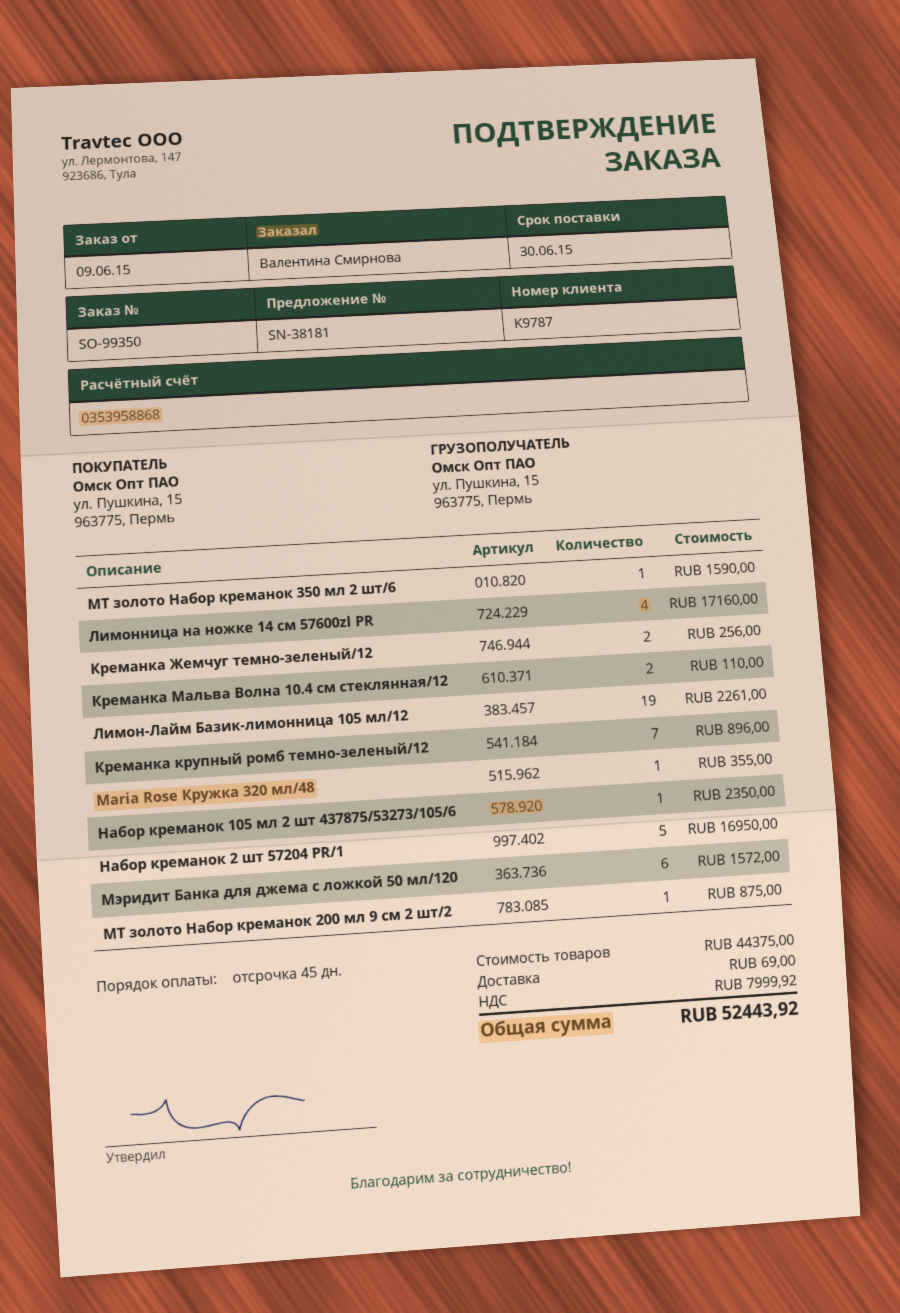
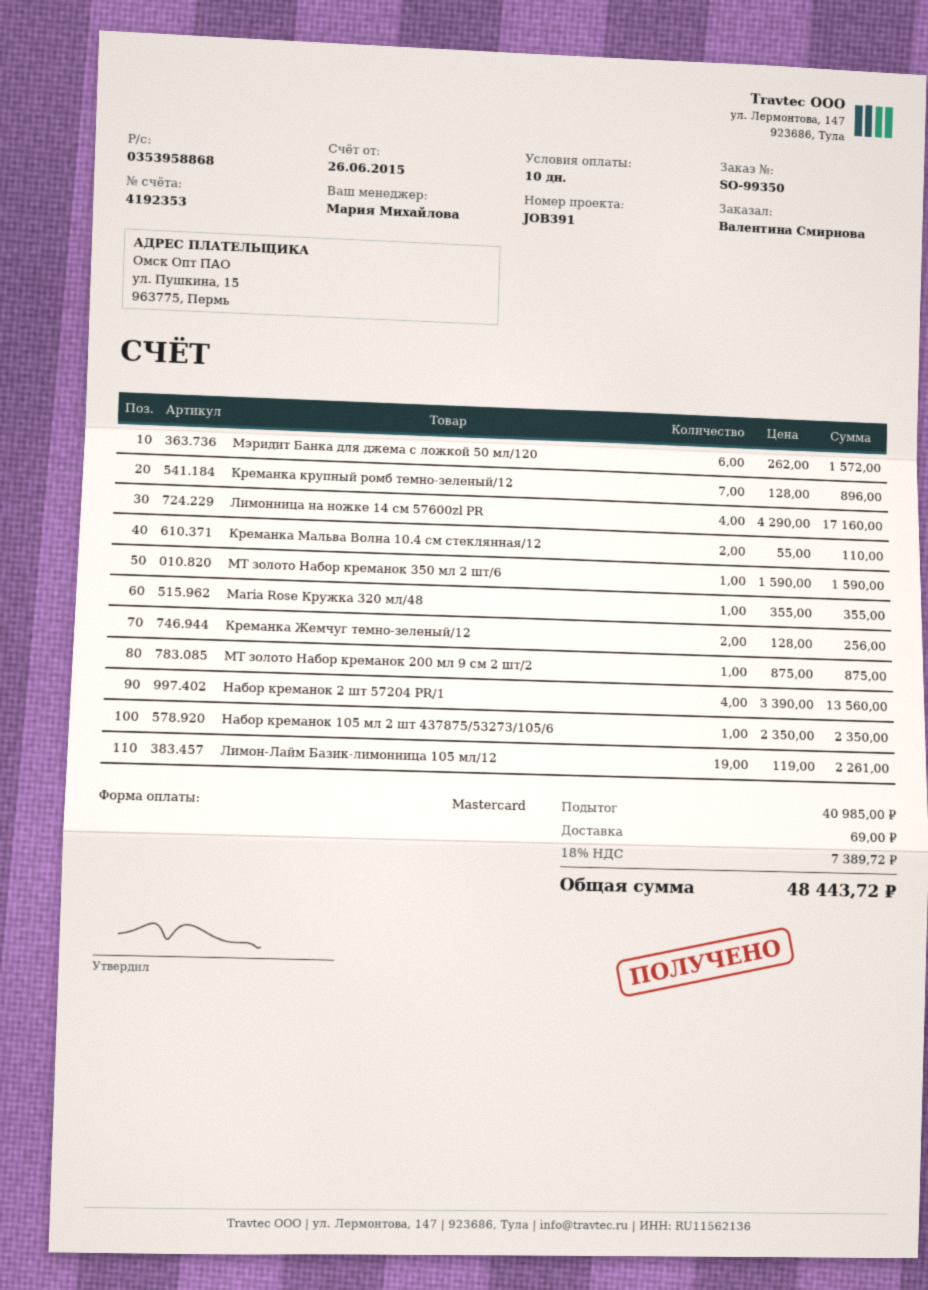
payment terms: 45 days -> 10 days
Набор креманок 2 шт 57204 PR/1: 5 for 16950.00 -> 4 for 13560.00
subtotal: 44375.00 -> 40985.00
tax: 7999.92 -> 7389.72
total: 52443.92 -> 48443.72

